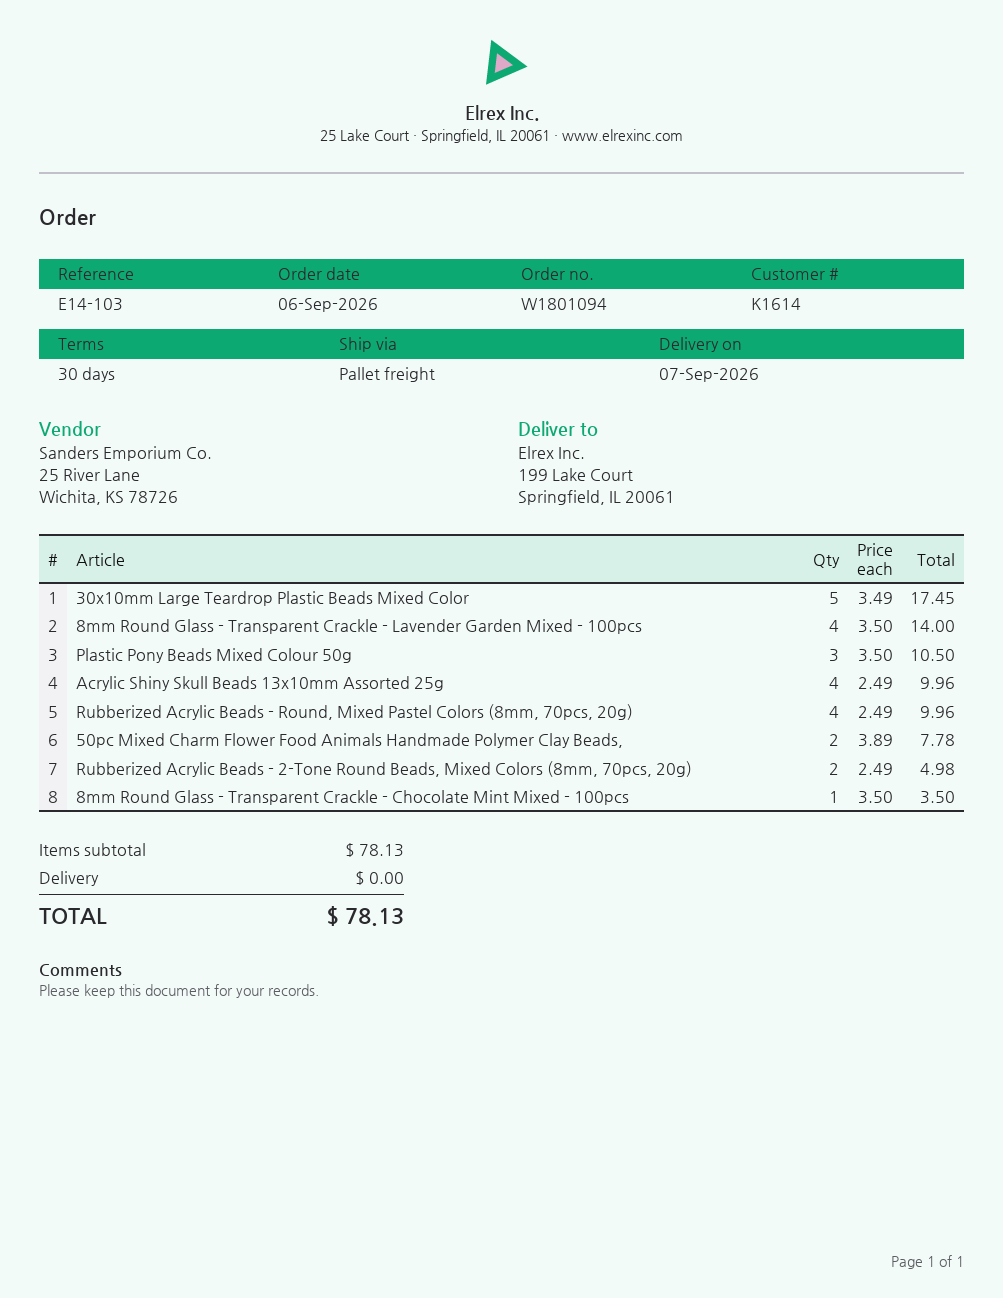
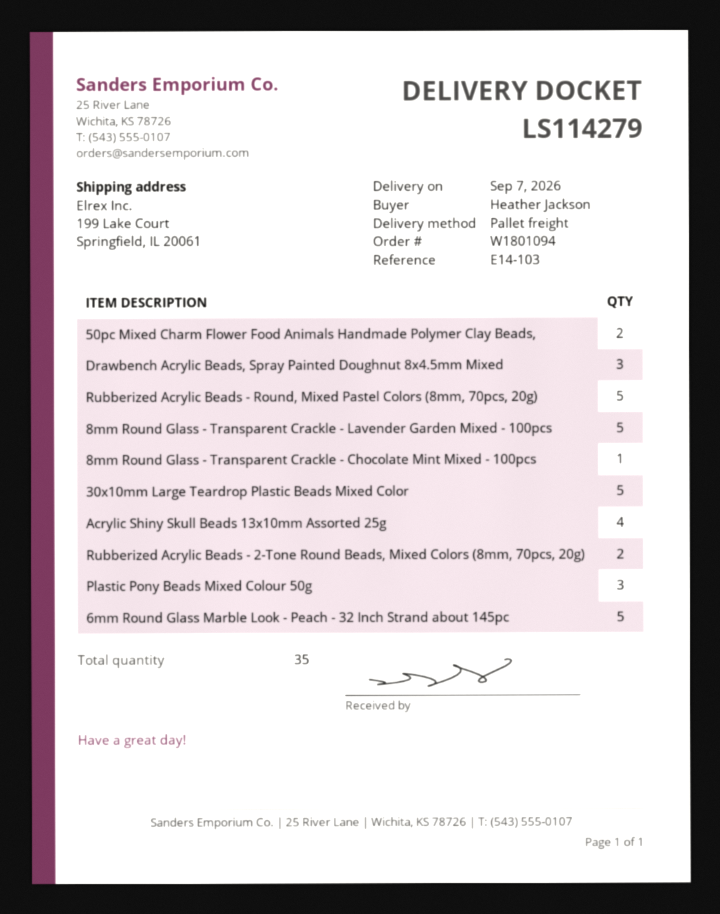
8mm Round Glass - Transparent Crackle - Lavender Garden Mixed - 100pcs: 4 -> 5
Rubberized Acrylic Beads - Round, Mixed Pastel Colors (8mm, 70pcs, 20g): 4 -> 5
Drawbench Acrylic Beads, Spray Painted Doughnut 8x4.5mm Mixed: none -> 3
6mm Round Glass Marble Look - Peach - 32 Inch Strand about 145pc: none -> 5

